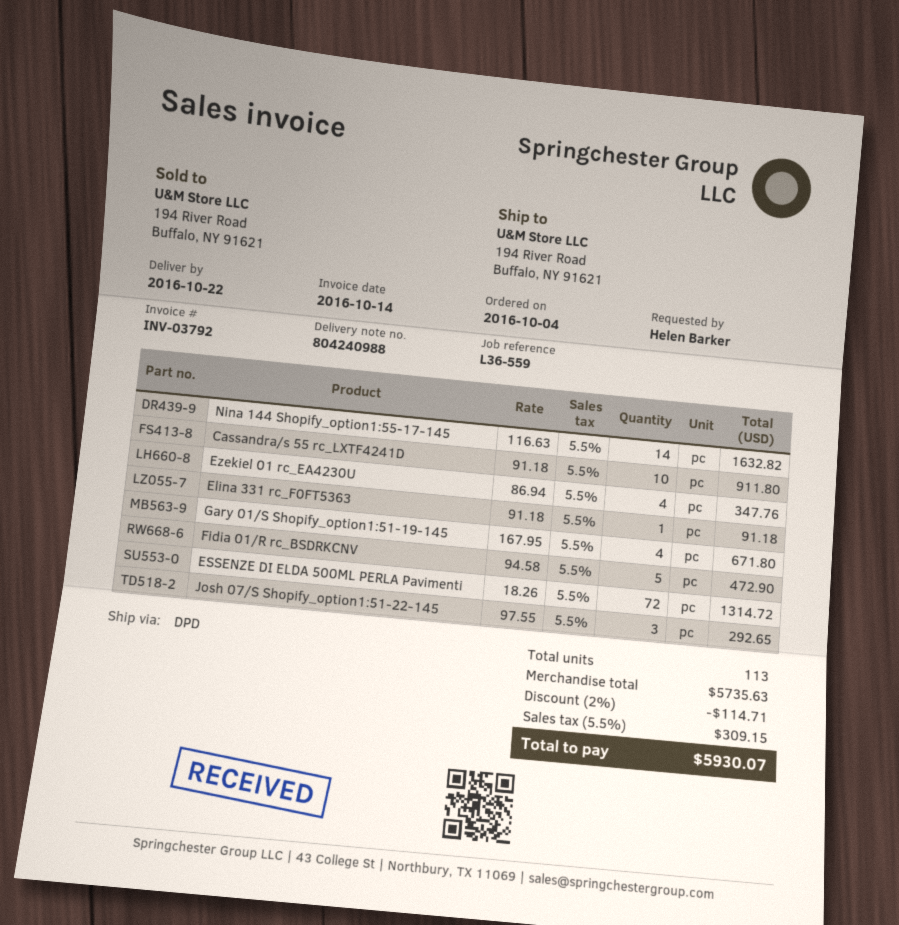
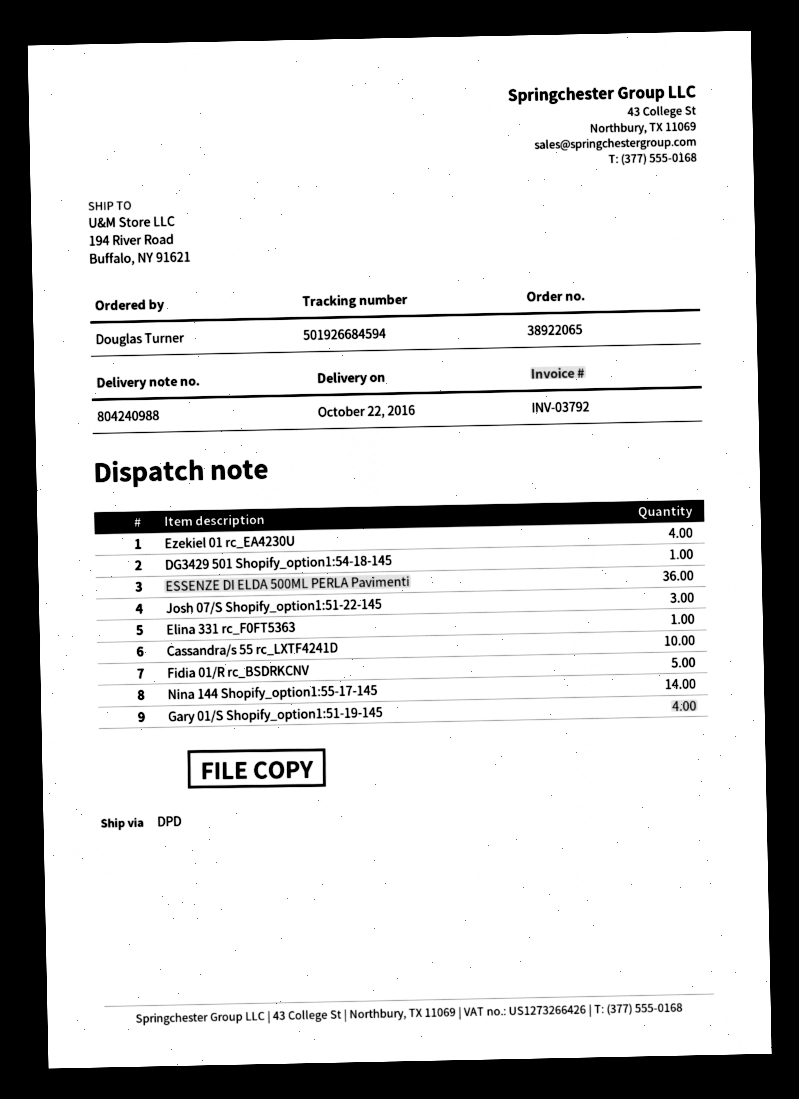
ordered by: Helen Barker -> Douglas Turner
ESSENZE DI ELDA 500ML PERLA Pavimenti: 72 -> 36
DG3429 501 Shopify_option1:54-18-145: none -> 1

